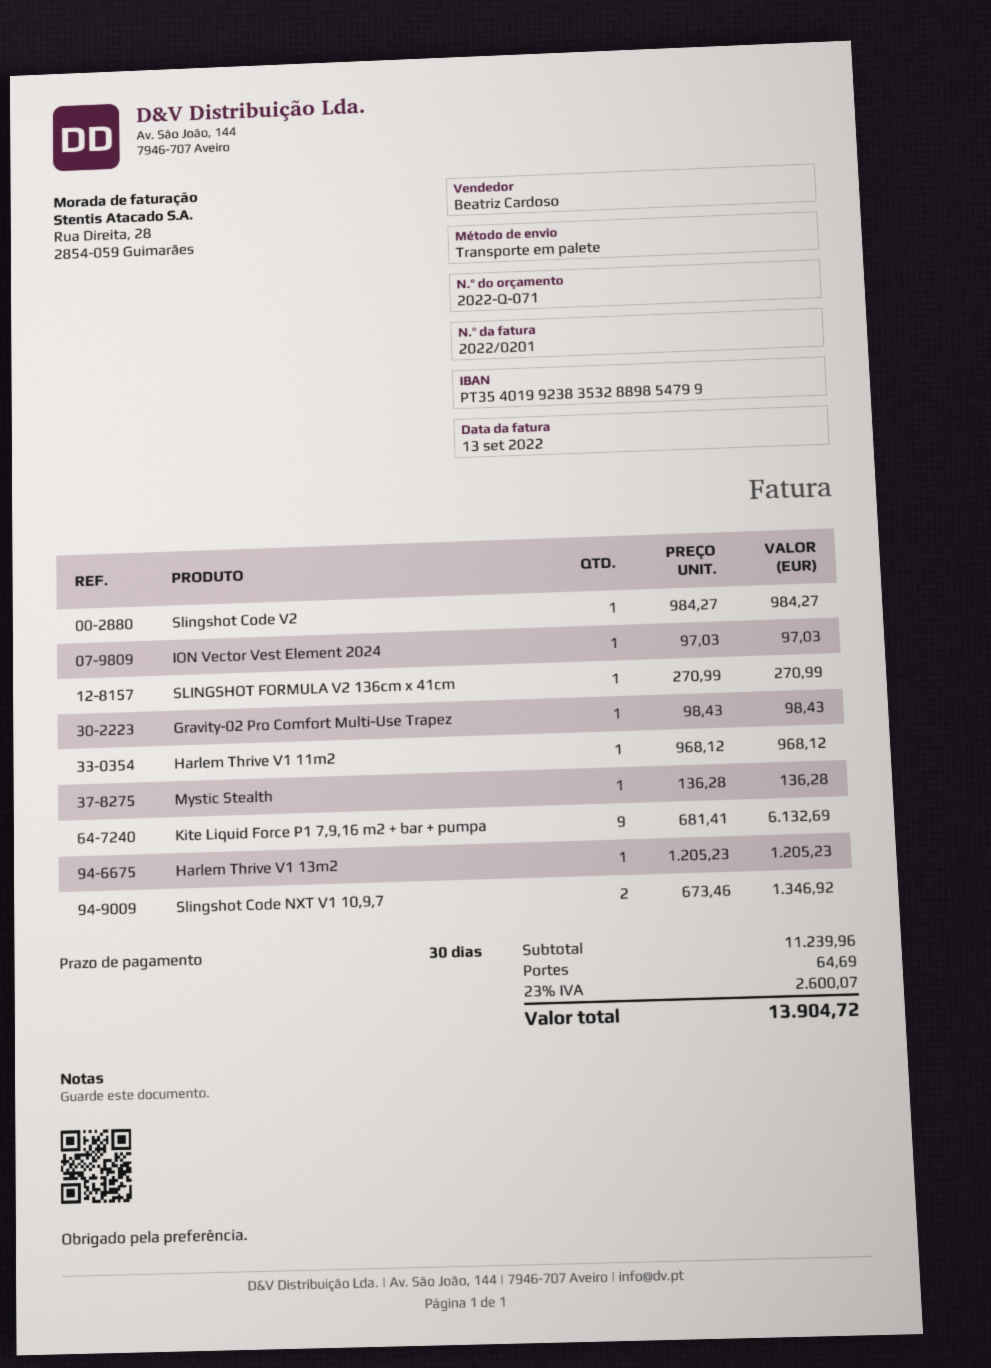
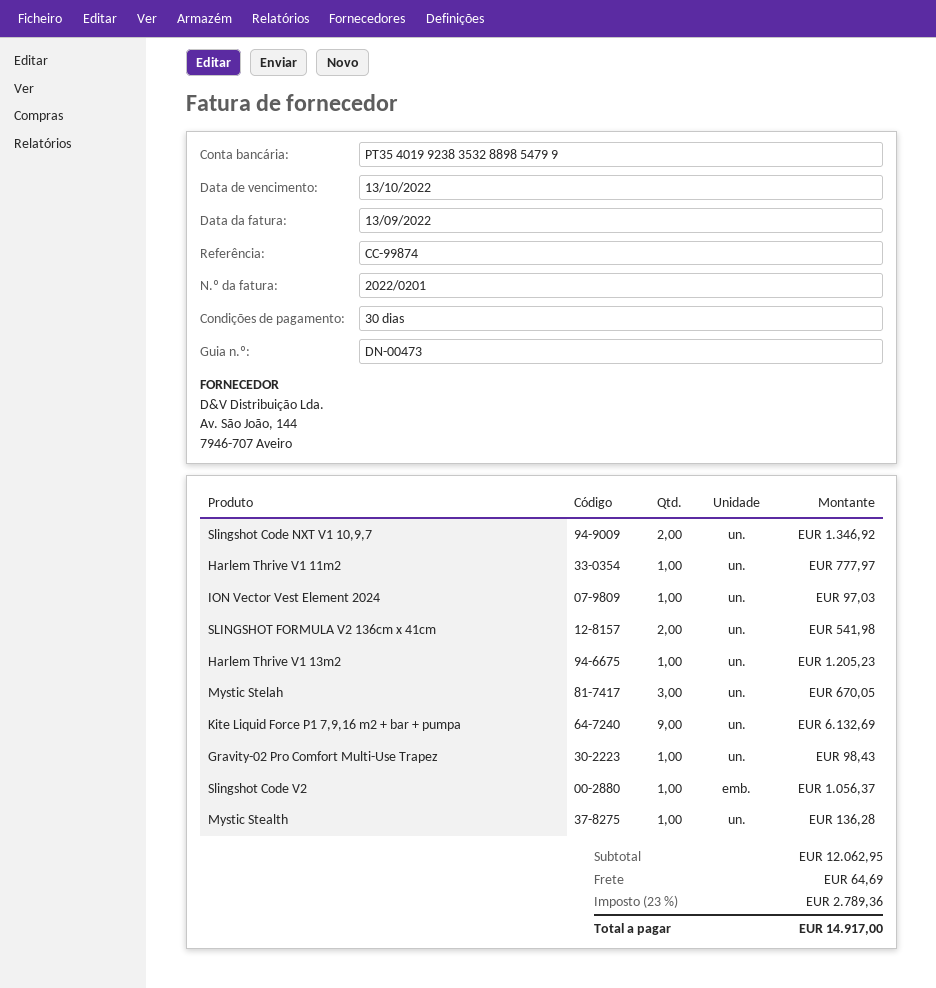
Slingshot Code V2: 1 for 984.27 -> 1 for 1056.37
SLINGSHOT FORMULA V2 136cm x 41cm: 1 for 270.99 -> 2 for 541.98
Harlem Thrive V1 11m2: 1 for 968.12 -> 1 for 777.97
Mystic Stelah: none -> 3 for 670.05
subtotal: 11239.96 -> 12062.95
tax: 23% = 2600.07 -> 23% = 2789.36
total: 13904.72 -> 14917.00

